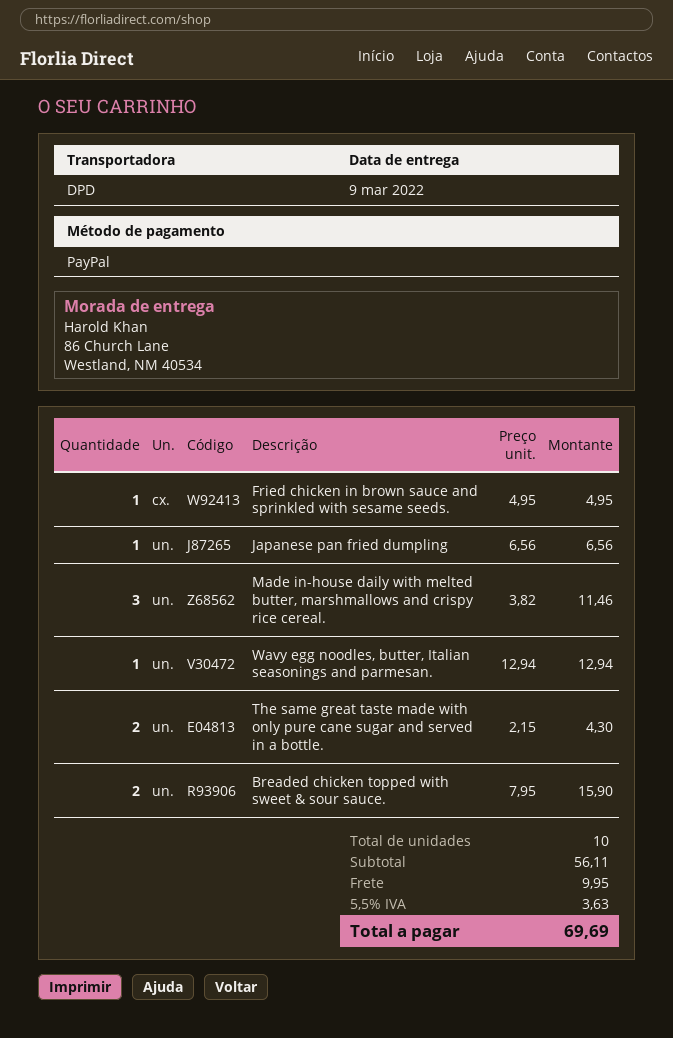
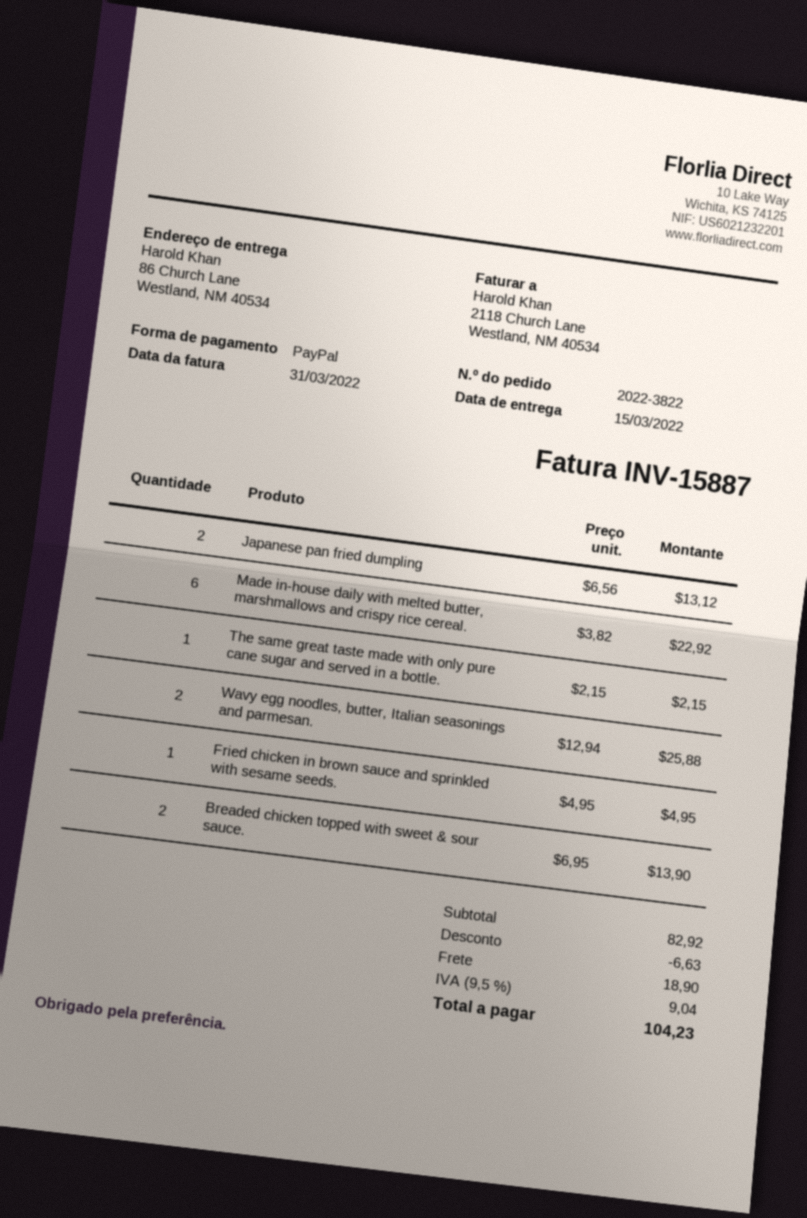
delivery date: 2022-03-09 -> 2022-03-15
Japanese pan fried dumpling: 1 x 6.56 = 6.56 -> 2 x 6.56 = 13.12
Made in-house daily with melted butter, marshmallows and crispy rice cereal.: 3 x 3.82 = 11.46 -> 6 x 3.82 = 22.92
Wavy egg noodles, butter, Italian seasonings and parmesan.: 1 x 12.94 = 12.94 -> 2 x 12.94 = 25.88
The same great taste made with only pure cane sugar and served in a bottle.: 2 x 2.15 = 4.30 -> 1 x 2.15 = 2.15
Breaded chicken topped with sweet & sour sauce.: 2 x 7.95 = 15.90 -> 2 x 6.95 = 13.90
subtotal: 56.11 -> 82.92
discount: none -> 6.63
shipping: 9.95 -> 18.90
tax: 5.5% = 3.63 -> 9.5% = 9.04
total: 69.69 -> 104.23

